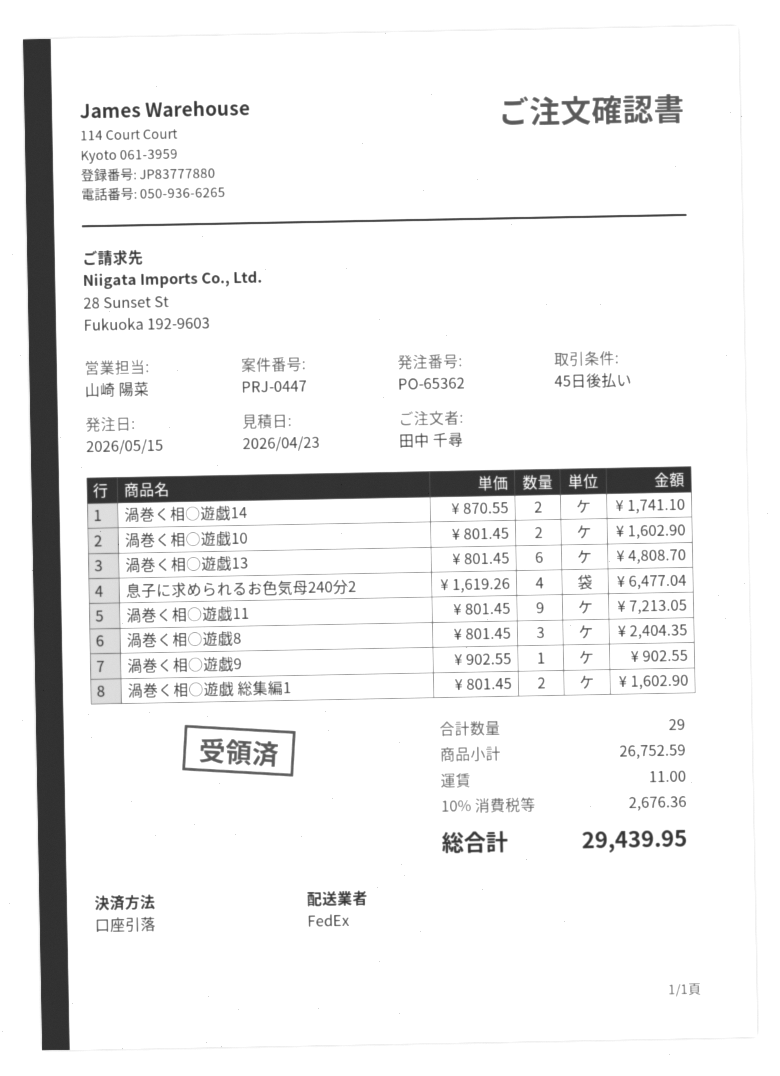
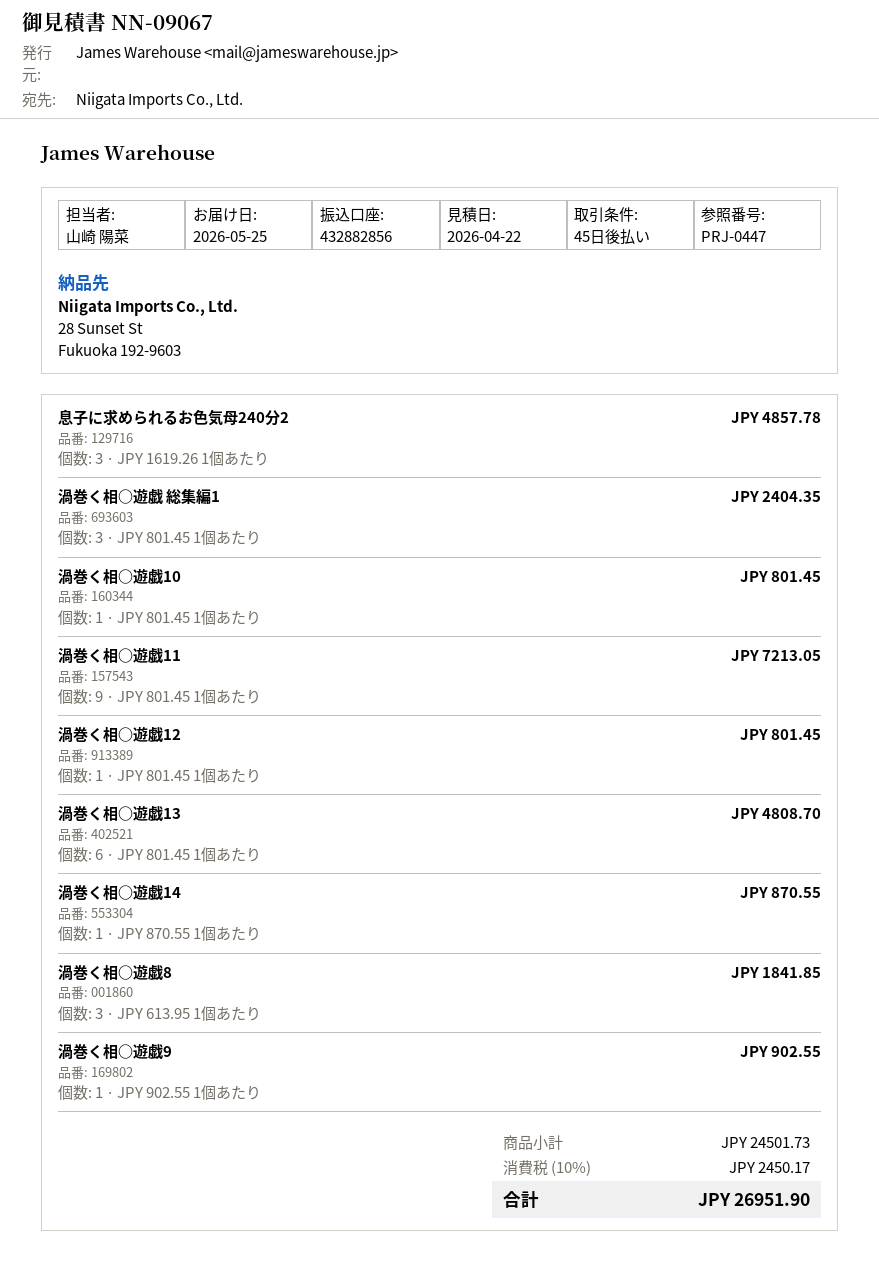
quote date: 2026-04-23 -> 2026-04-22
渦巻く相○遊戯14: 2 x 870.55 = 1741.10 -> 1 x 870.55 = 870.55
渦巻く相○遊戯10: 2 x 801.45 = 1602.90 -> 1 x 801.45 = 801.45
息子に求められるお色気母240分2: 4 x 1619.26 = 6477.04 -> 3 x 1619.26 = 4857.78
渦巻く相○遊戯8: 3 x 801.45 = 2404.35 -> 3 x 613.95 = 1841.85
渦巻く相○遊戯 総集編1: 2 x 801.45 = 1602.90 -> 3 x 801.45 = 2404.35
渦巻く相○遊戯12: none -> 1 x 801.45 = 801.45
subtotal: 26752.59 -> 24501.73
shipping: 11.00 -> none
tax: 10% = 2676.36 -> 10% = 2450.17
total: 29439.95 -> 26951.90

